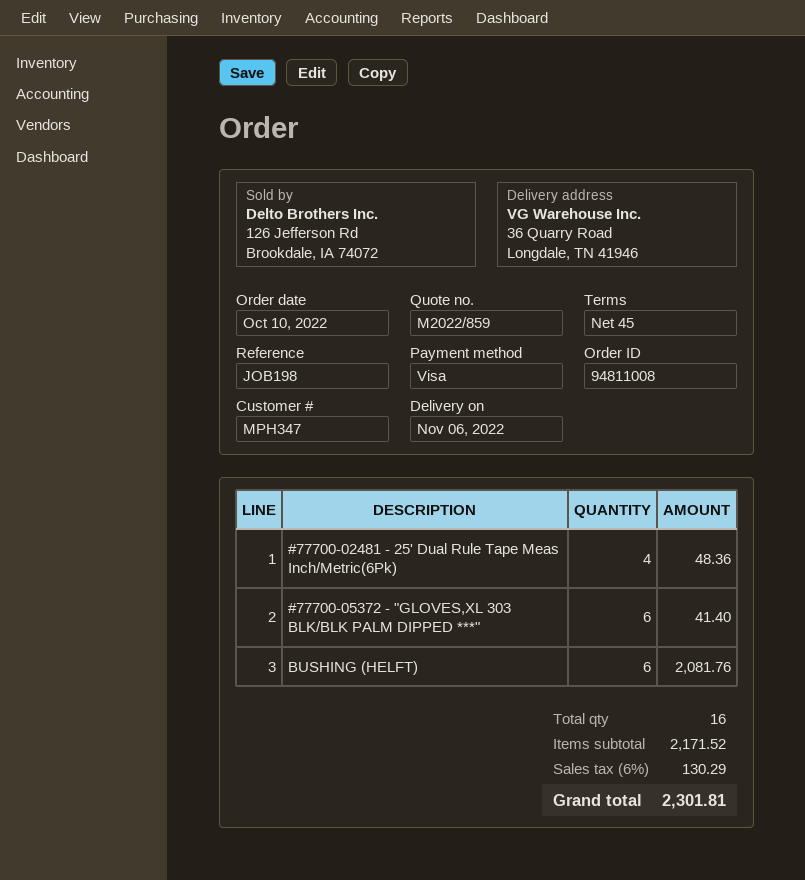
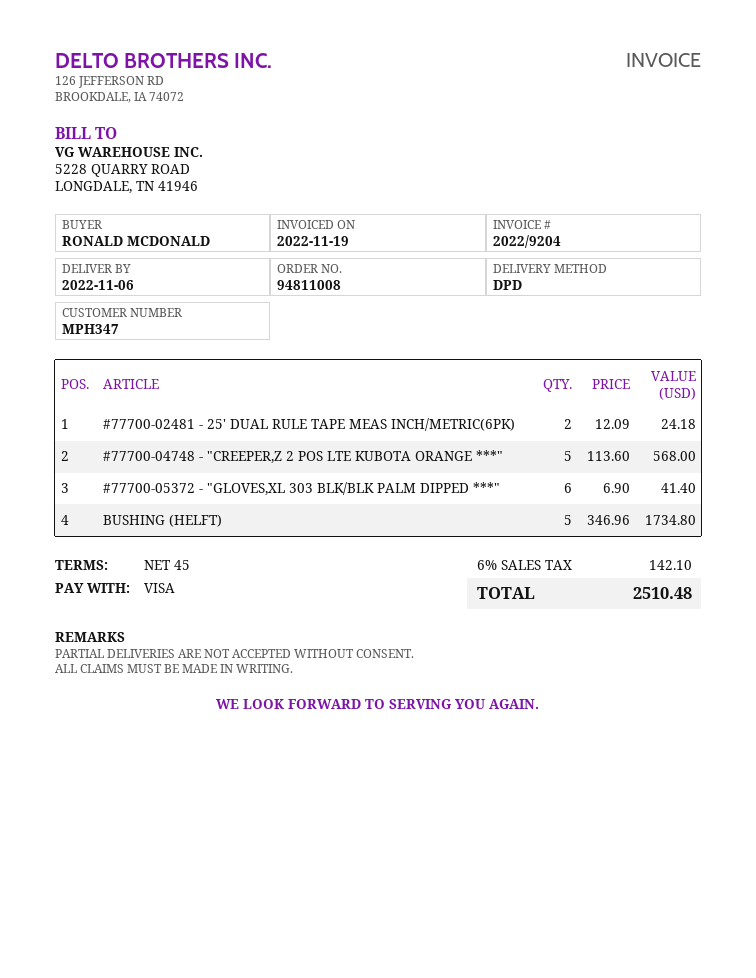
#77700-02481 - 25' Dual Rule Tape Meas Inch/Metric(6Pk): 4 for 48.36 -> 2 for 24.18
BUSHING (HELFT): 6 for 2081.76 -> 5 for 1734.80
#77700-04748 - "CREEPER,Z 2 POS LTE KUBOTA ORANGE ***": none -> 5 for 568.00
tax: 6% = 130.29 -> 6% = 142.10
total: 2301.81 -> 2510.48

